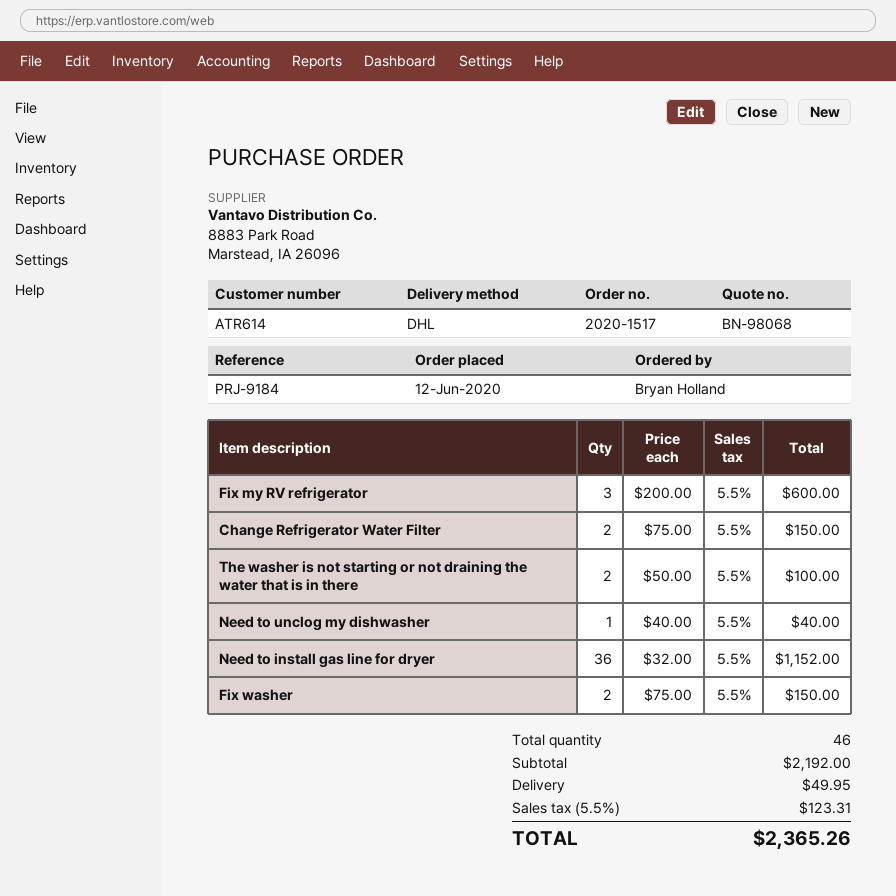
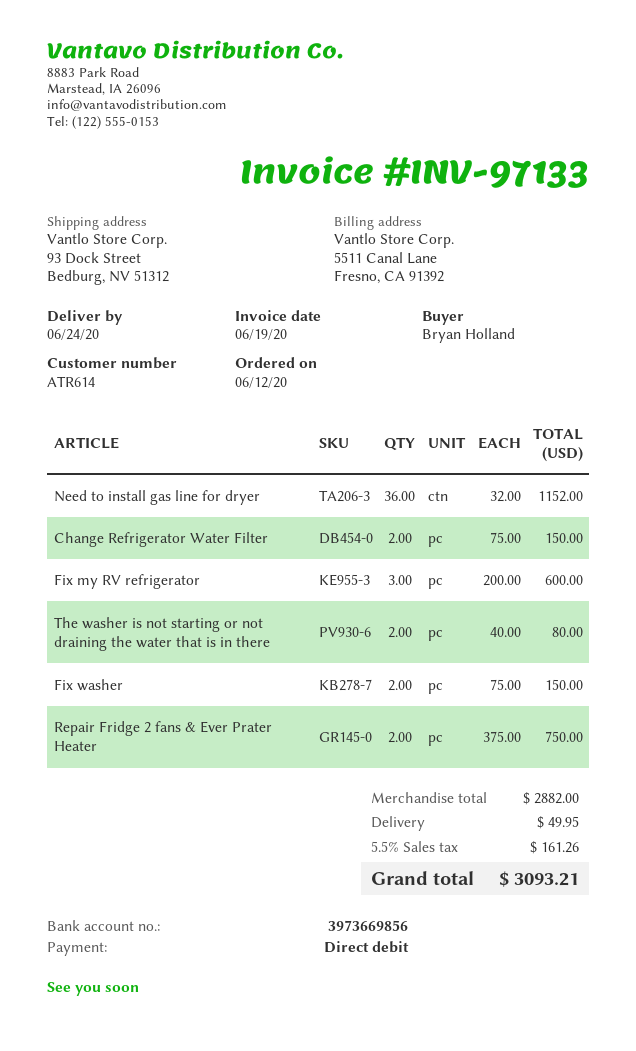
The washer is not starting or not draining the water that is in there: 2 x 50.00 = 100.00 -> 2 x 40.00 = 80.00
Need to unclog my dishwasher: 1 x 40.00 = 40.00 -> none
Repair Fridge 2 fans & Ever Prater Heater: none -> 2 x 375.00 = 750.00
subtotal: 2192.00 -> 2882.00
tax: 5.5% = 123.31 -> 5.5% = 161.26
total: 2365.26 -> 3093.21

